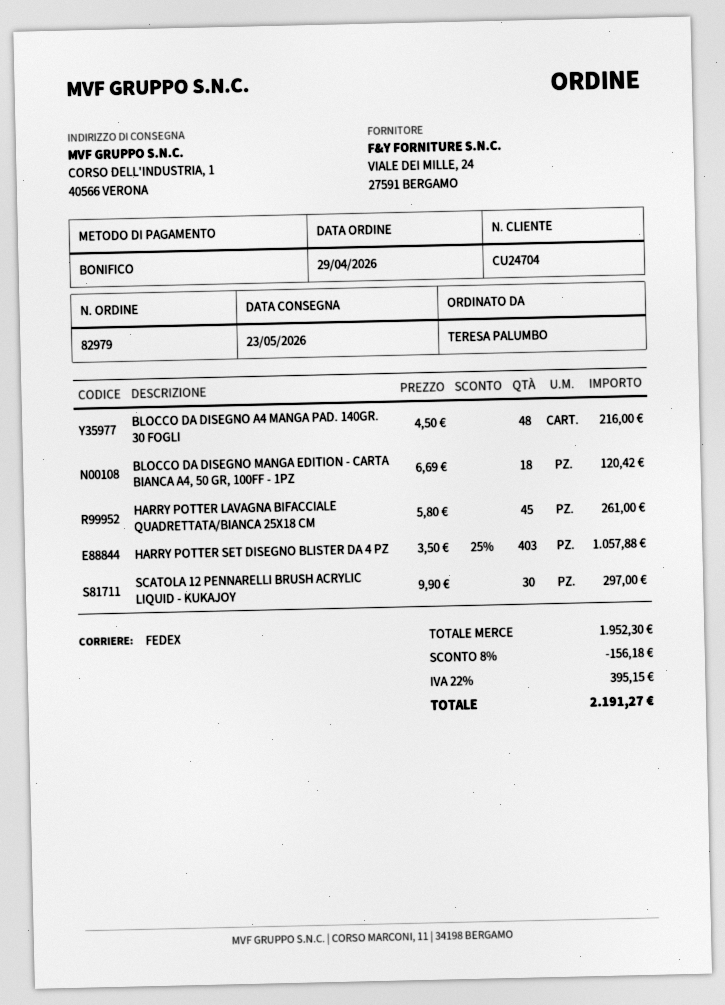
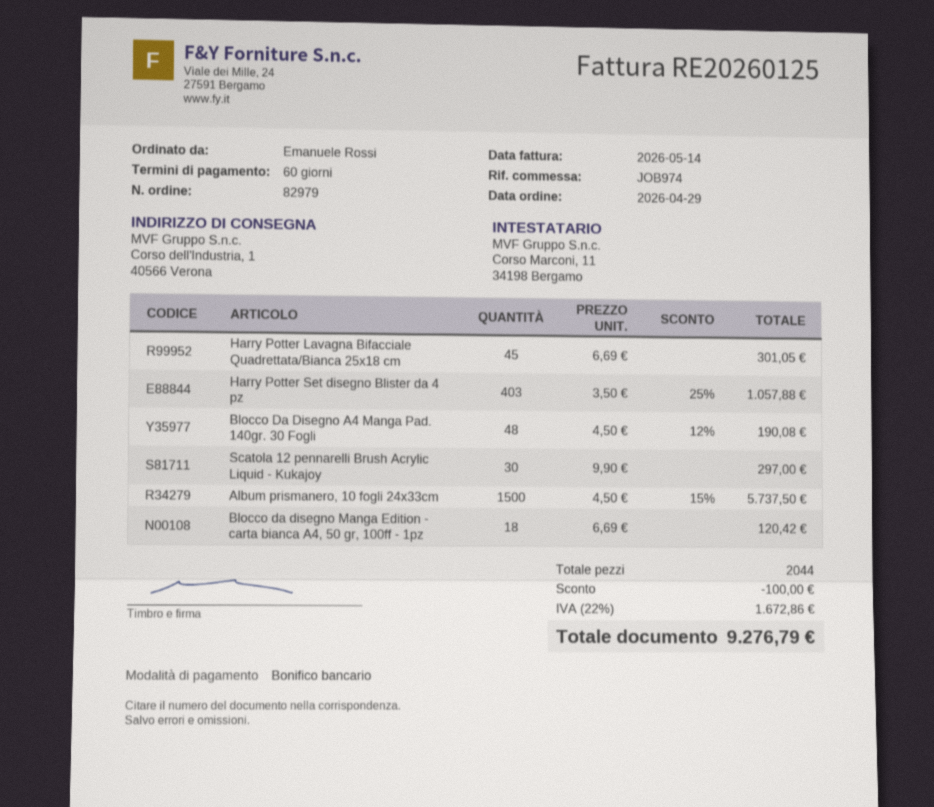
ordered by: TERESA PALUMBO -> Emanuele Rossi
BLOCCO DA DISEGNO A4 MANGA PAD. 140GR. 30 FOGLI: 48 x 4.50 = 216.00 -> 48 x 4.50 - 12% = 190.08
HARRY POTTER LAVAGNA BIFACCIALE QUADRETTATA/BIANCA 25X18 CM: 45 x 5.80 = 261.00 -> 45 x 6.69 = 301.05
Album prismanero, 10 fogli 24x33cm: none -> 1500 x 4.50 - 15% = 5737.50
discount: 156.18 -> 100.00
tax: 22% = 395.15 -> 22% = 1672.86
total: 2191.27 -> 9276.79

